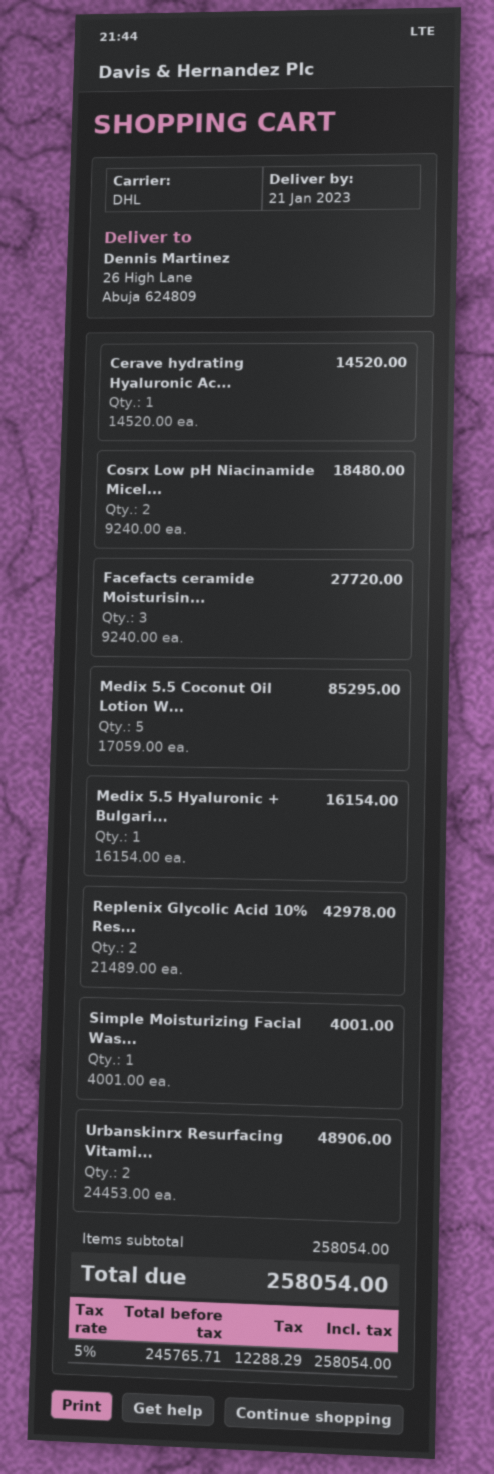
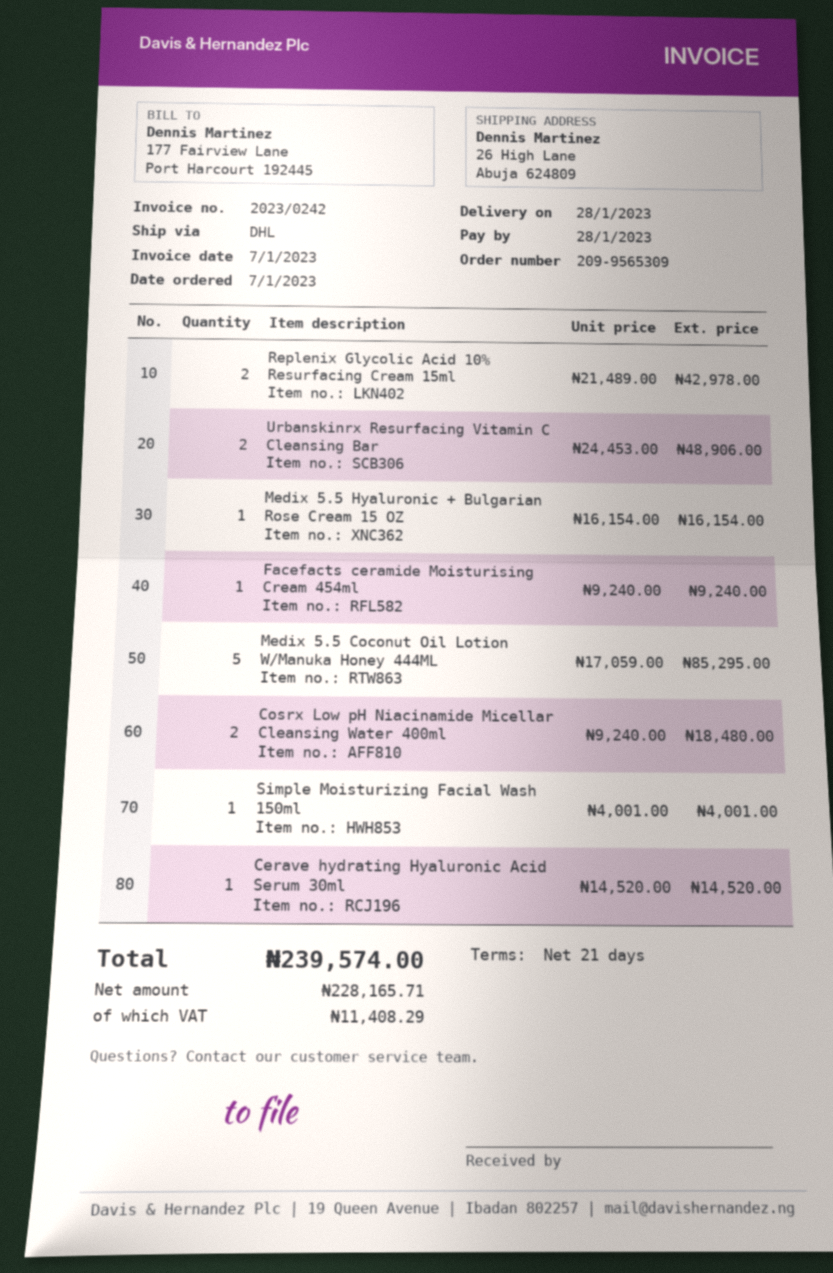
delivery date: 2023-01-21 -> 2023-01-28
Facefacts ceramide Moisturisin...: 3 x 9240.00 = 27720.00 -> 1 x 9240.00 = 9240.00
net: 245765.71 -> 228165.71
tax: 12288.29 -> 11408.29
total: 258054.00 -> 239574.00

